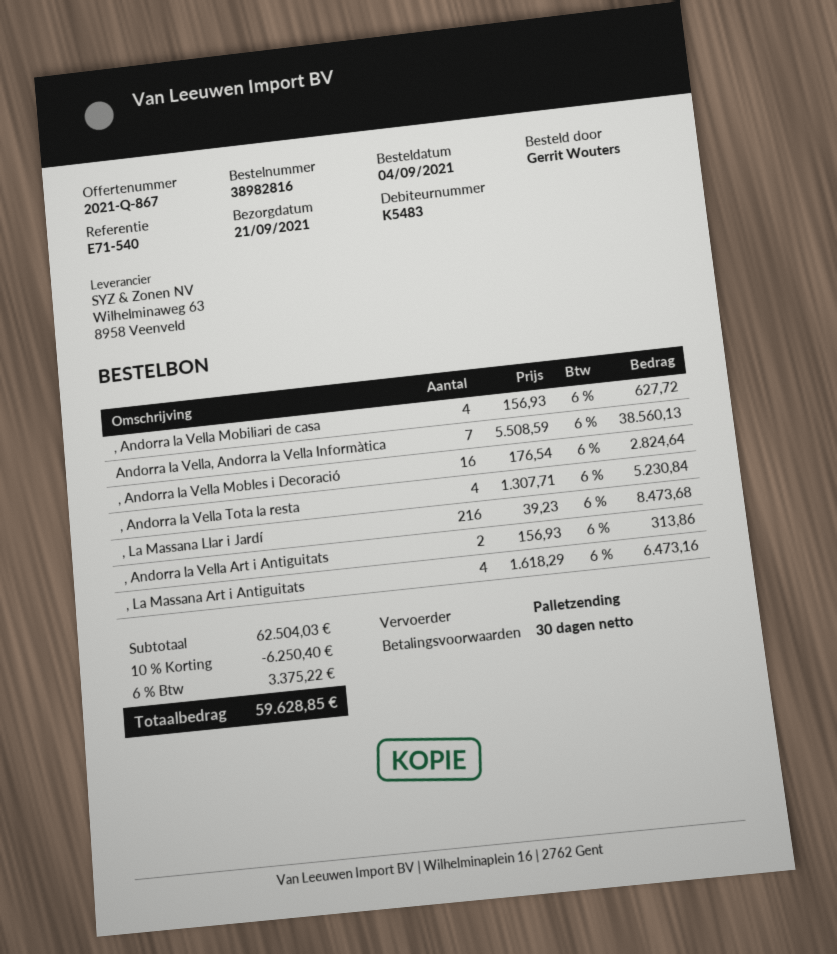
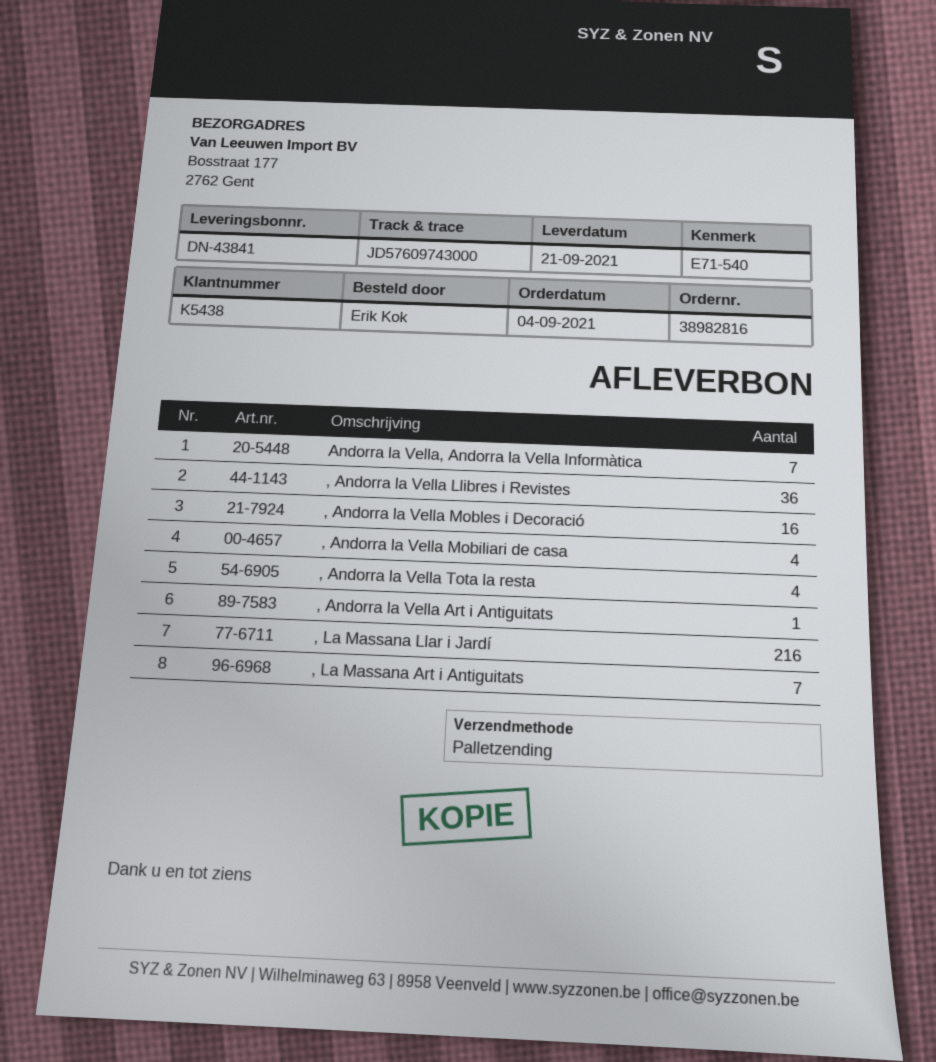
customer number: K5483 -> K5438
ordered by: Gerrit Wouters -> Erik Kok
, Andorra la Vella Art i Antiguitats: 2 -> 1
, La Massana Art i Antiguitats: 4 -> 7
, Andorra la Vella Llibres i Revistes: none -> 36

